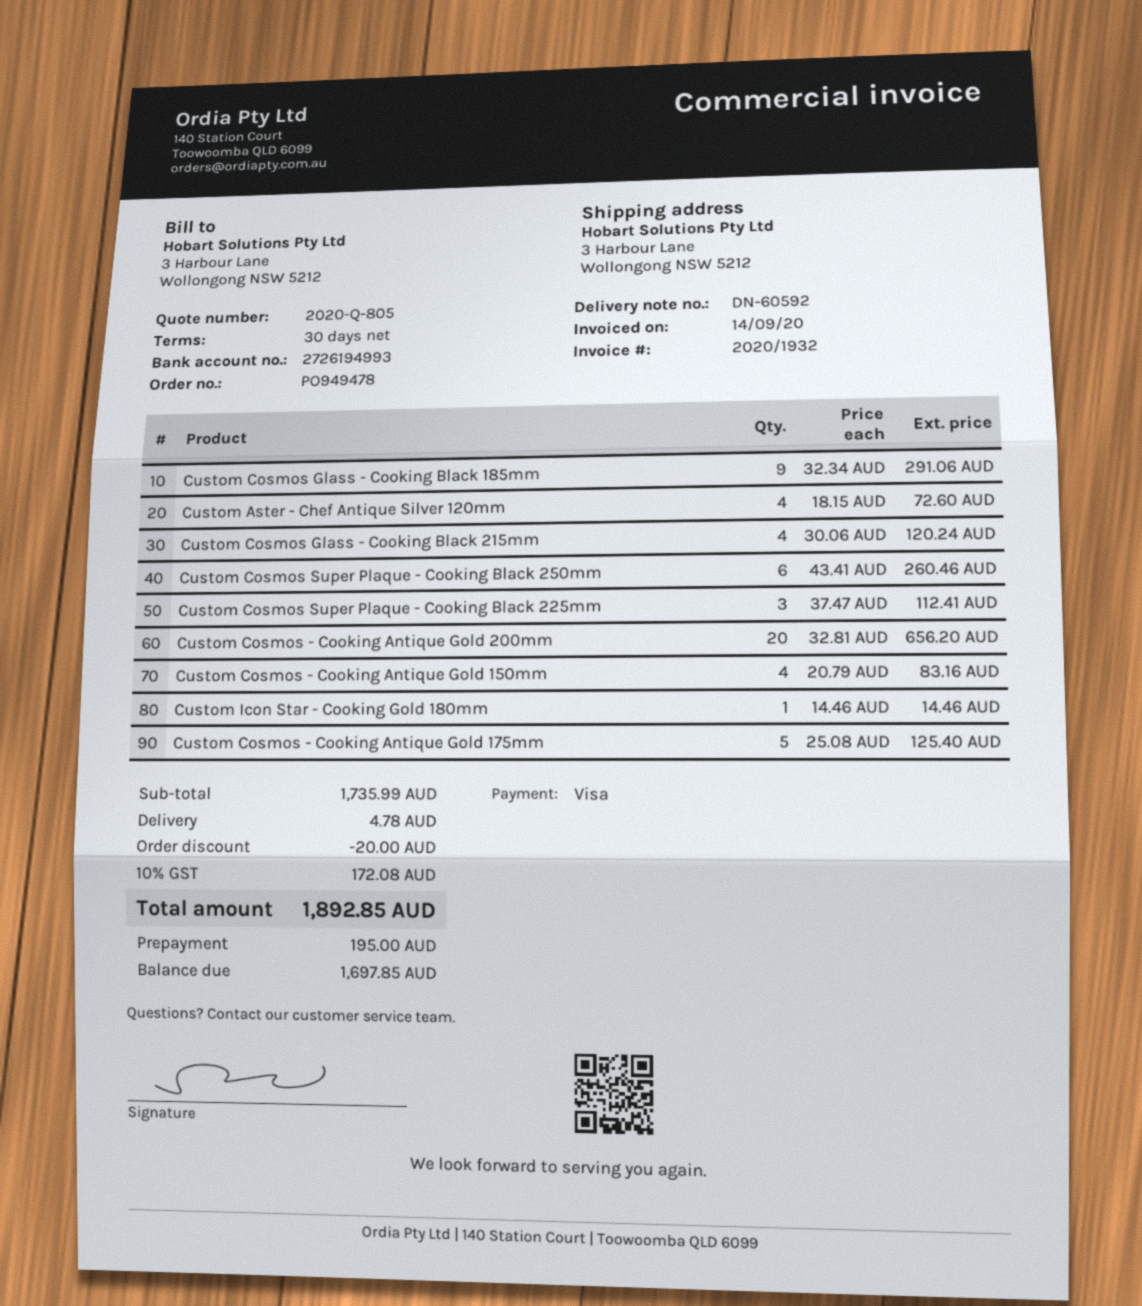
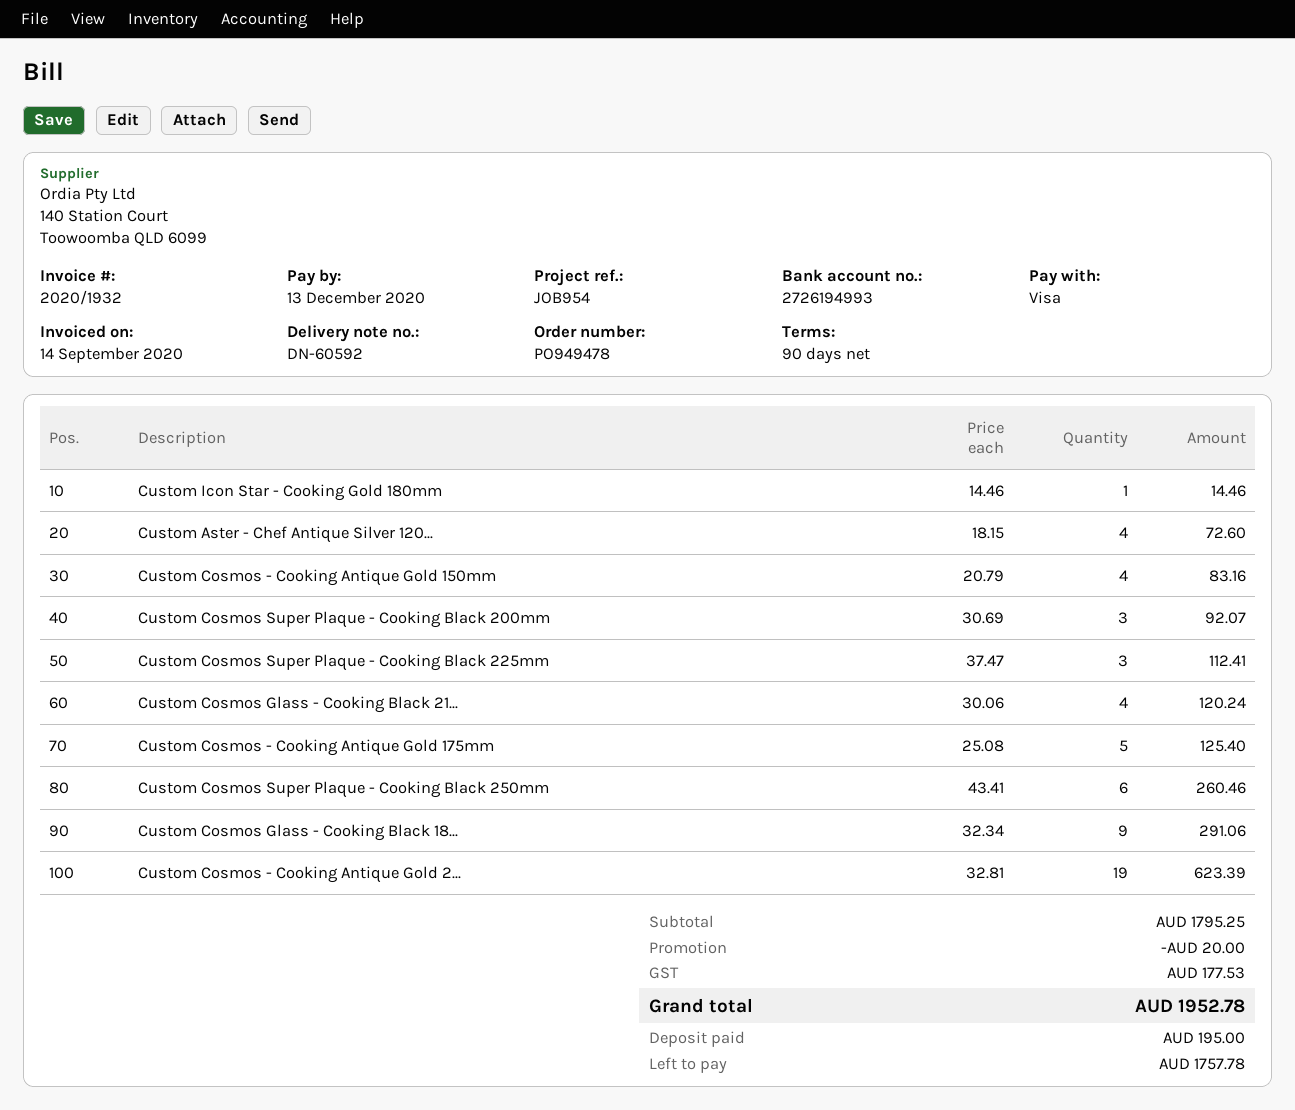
payment terms: 30 days -> 90 days
Custom Cosmos - Cooking Antique Gold 200mm: 20 x 32.81 = 656.20 -> 19 x 32.81 = 623.39
Custom Cosmos Super Plaque - Cooking Black 200mm: none -> 3 x 30.69 = 92.07
subtotal: 1735.99 -> 1795.25
shipping: 4.78 -> none
tax: 172.08 -> 177.53
total: 1892.85 -> 1952.78
balance: 1697.85 -> 1757.78

